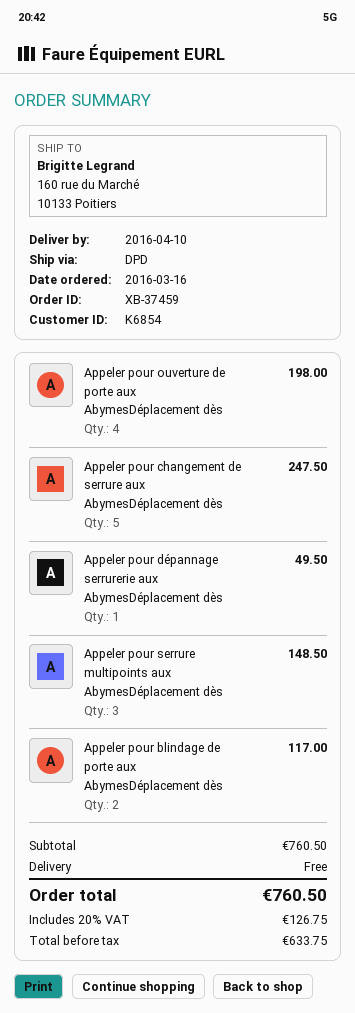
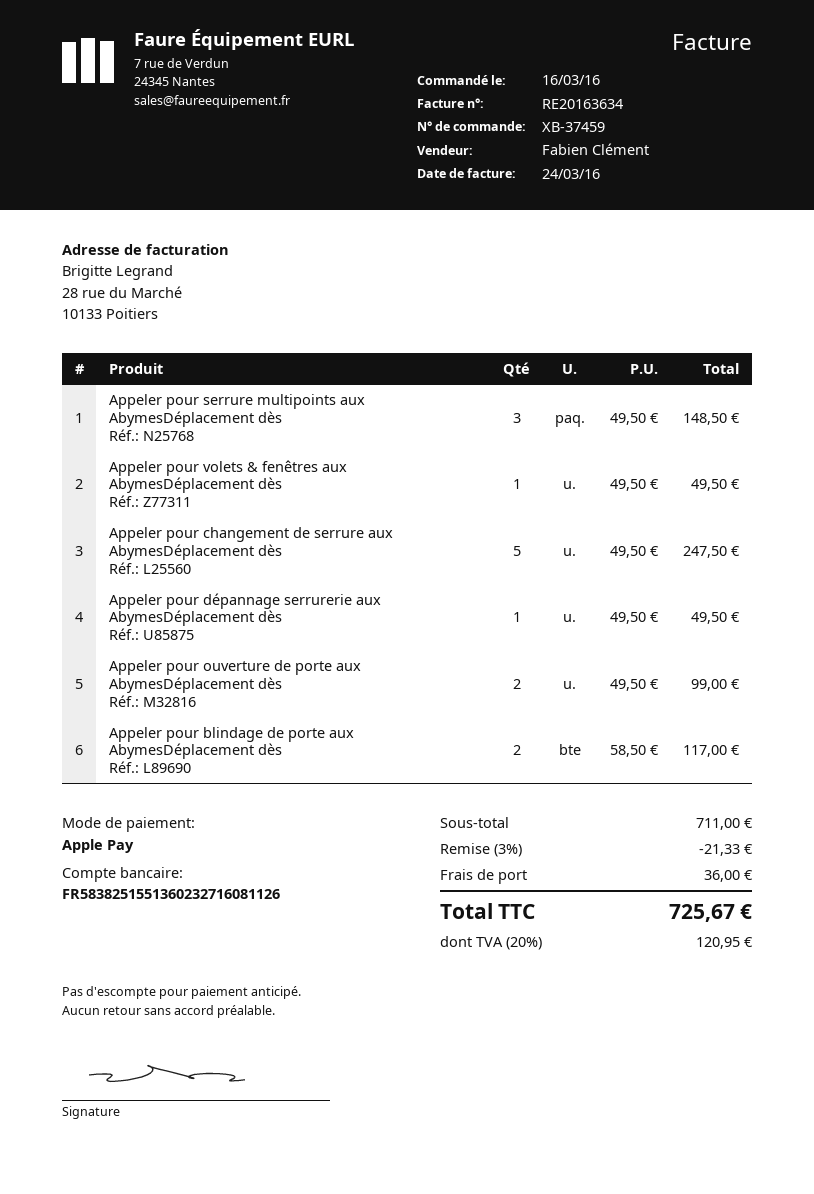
Appeler pour ouverture de porte aux AbymesDéplacement dès: 4 for 198.00 -> 2 for 99.00
Appeler pour volets & fenêtres aux AbymesDéplacement dès: none -> 1 for 49.50
subtotal: 760.50 -> 711.00
discount: none -> 3% = 21.33
shipping: 0.00 -> 36.00
tax: 20% = 126.75 -> 20% = 120.95
total: 760.50 -> 725.67

